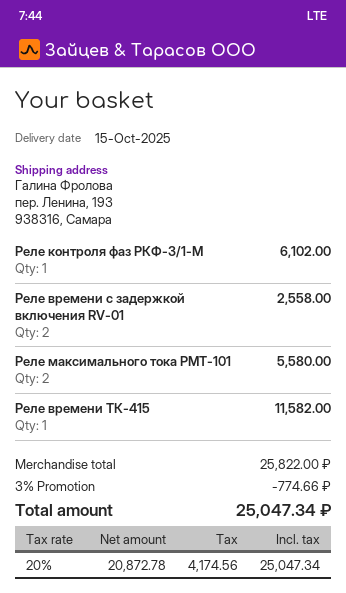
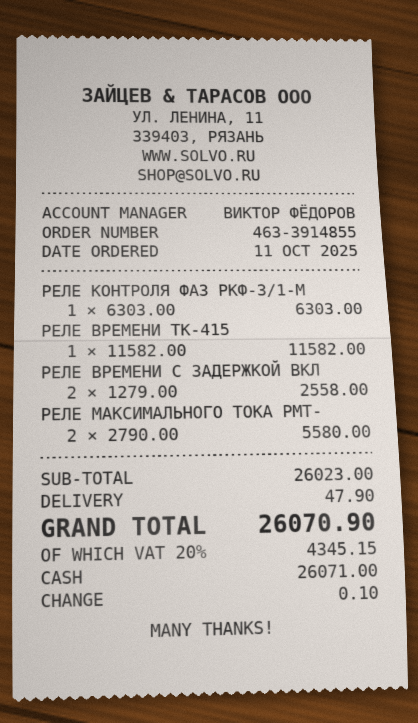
Реле контроля фаз РКФ-3/1-М: 1 for 6102.00 -> 1 for 6303.00
subtotal: 25822.00 -> 26023.00
discount: 3% = 774.66 -> none
shipping: none -> 47.90
tax: 20% = 4174.56 -> 20% = 4345.15
total: 25047.34 -> 26070.90

